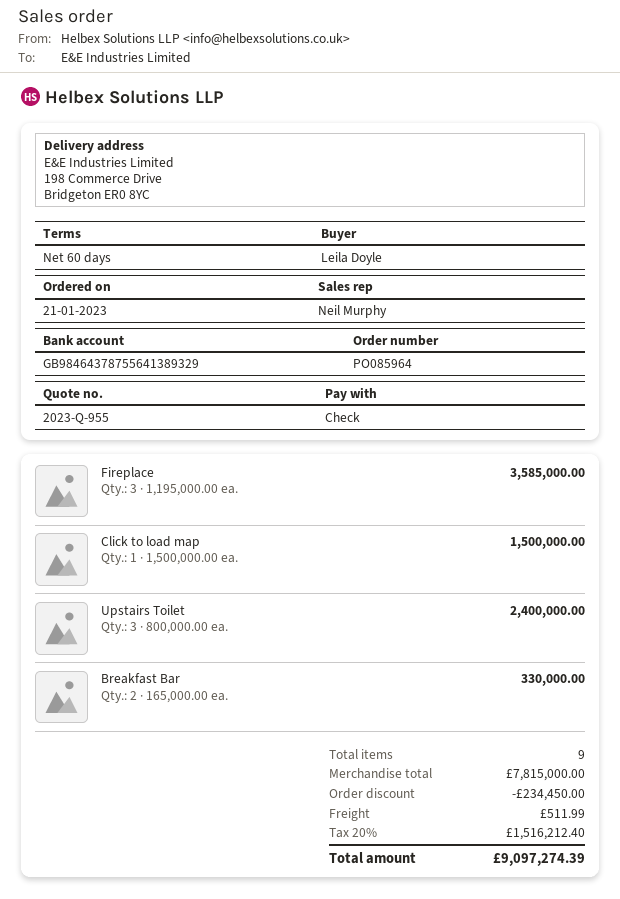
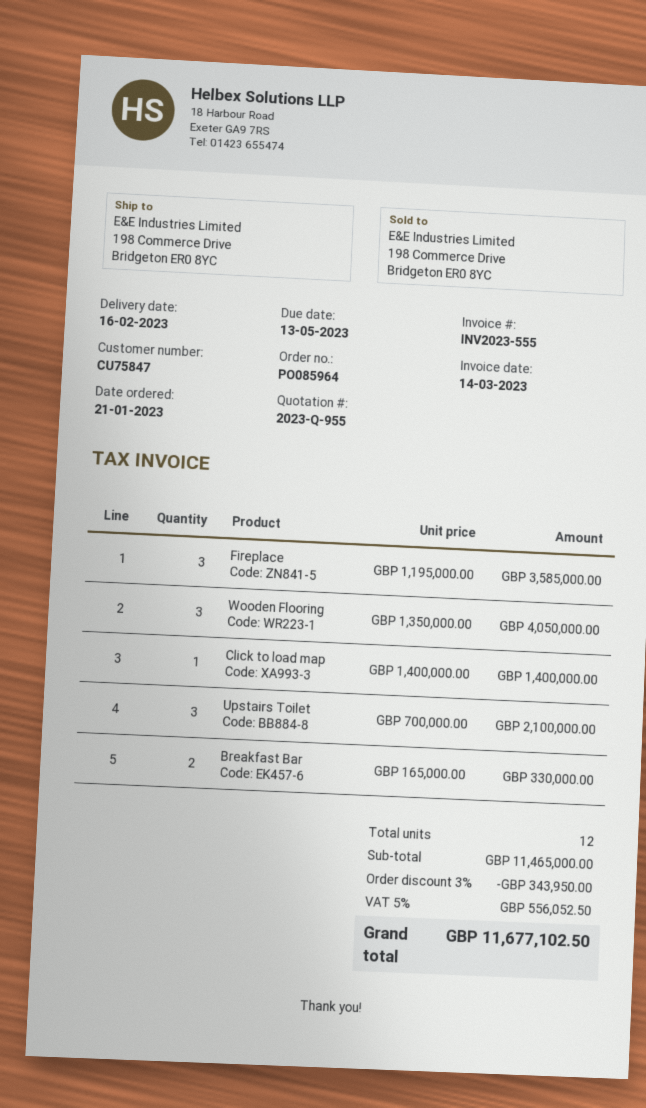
Click to load map: 1 x 1500000.00 = 1500000.00 -> 1 x 1400000.00 = 1400000.00
Upstairs Toilet: 3 x 800000.00 = 2400000.00 -> 3 x 700000.00 = 2100000.00
Wooden Flooring: none -> 3 x 1350000.00 = 4050000.00
total quantity: 9 -> 12
subtotal: 7815000.00 -> 11465000.00
discount: 234450.00 -> 343950.00
shipping: 511.99 -> none
tax: 20% = 1516212.40 -> 5% = 556052.50
total: 9097274.39 -> 11677102.50

